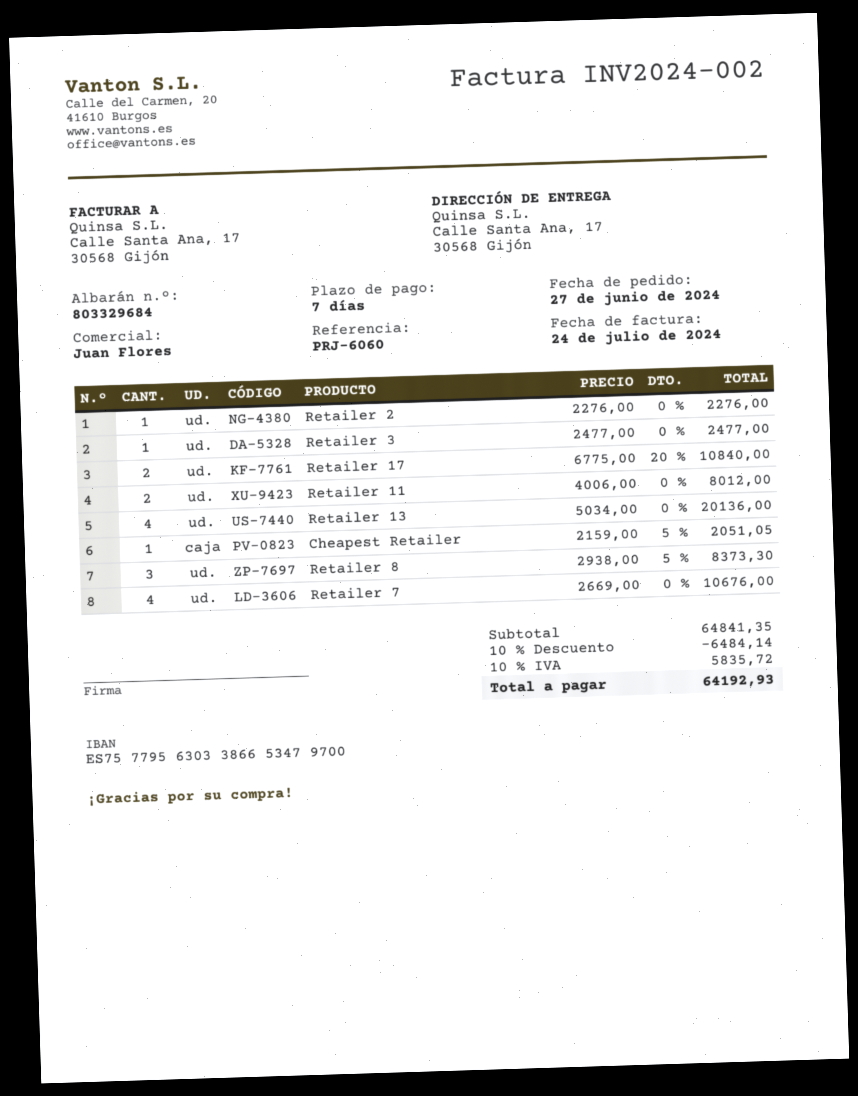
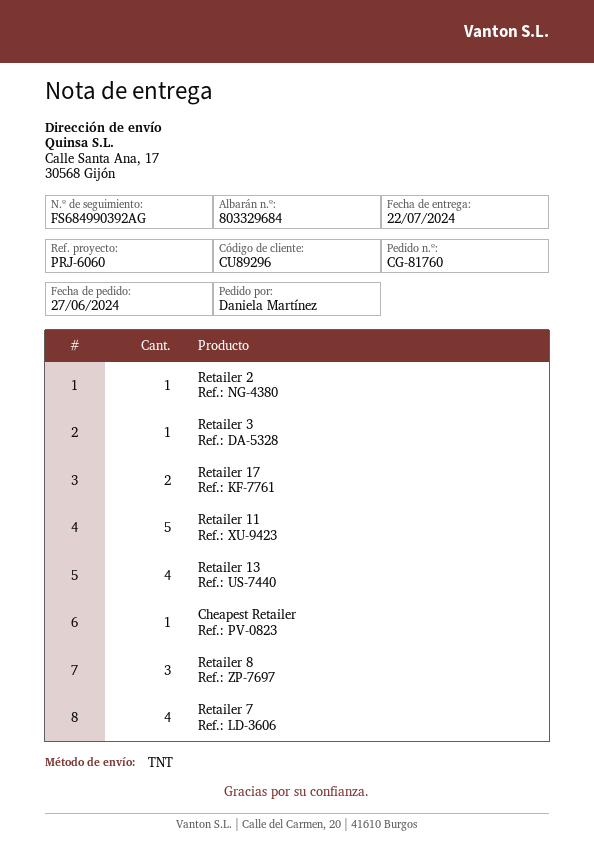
Retailer 11: 2 -> 5

